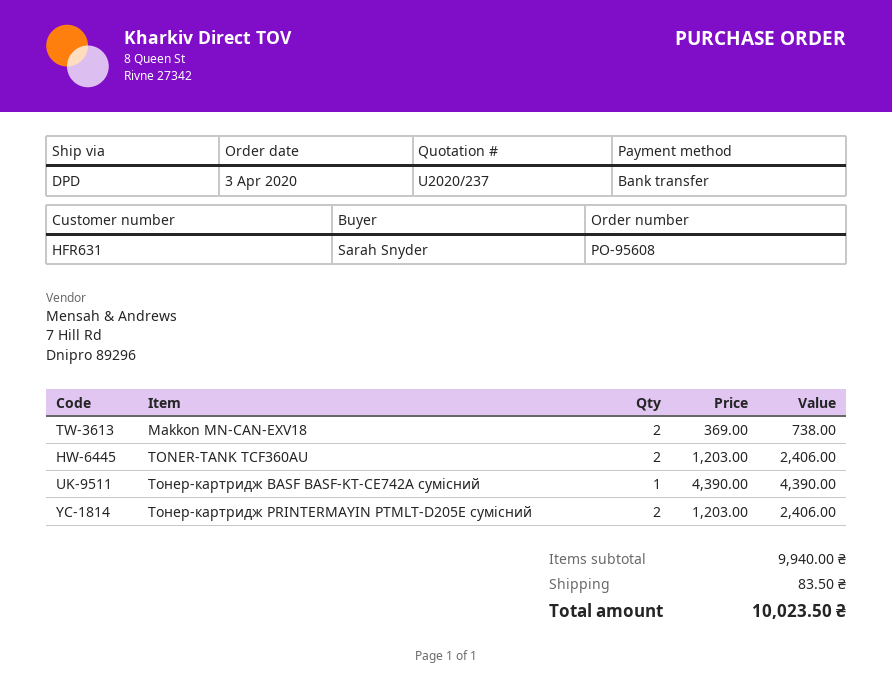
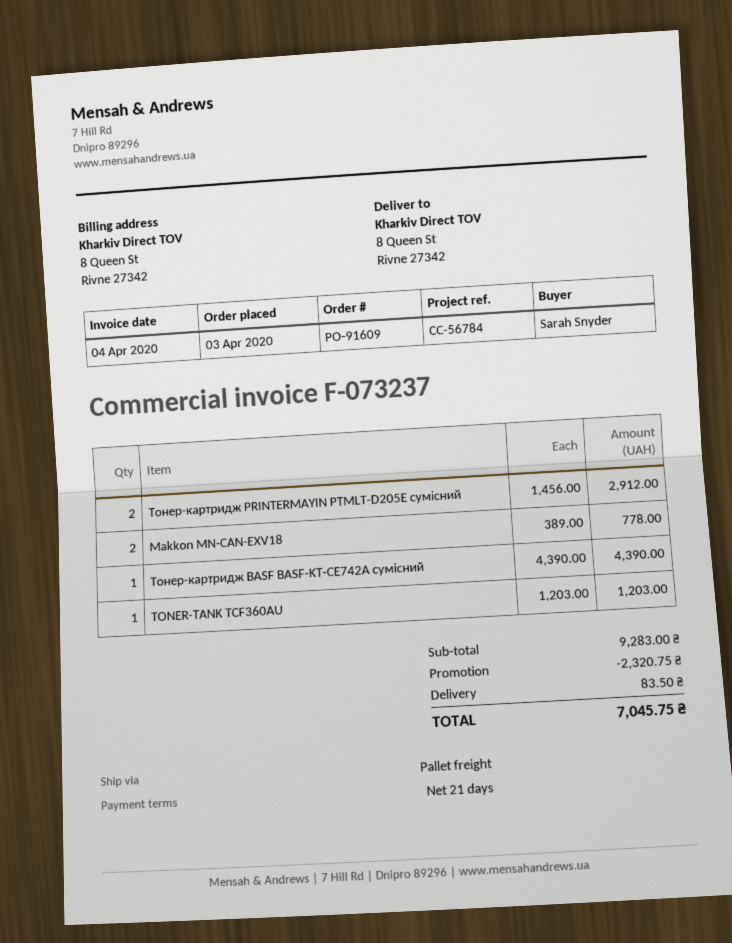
order number: PO-95608 -> PO-91609
shipping method: DPD -> pallet freight
Makkon MN-CAN-EXV18: 2 x 369.00 = 738.00 -> 2 x 389.00 = 778.00
TONER-TANK TCF360AU: 2 x 1203.00 = 2406.00 -> 1 x 1203.00 = 1203.00
Тонер-картридж PRINTERMAYIN PTMLT-D205E сумісний: 2 x 1203.00 = 2406.00 -> 2 x 1456.00 = 2912.00
subtotal: 9940.00 -> 9283.00
discount: none -> 2320.75
total: 10023.50 -> 7045.75

